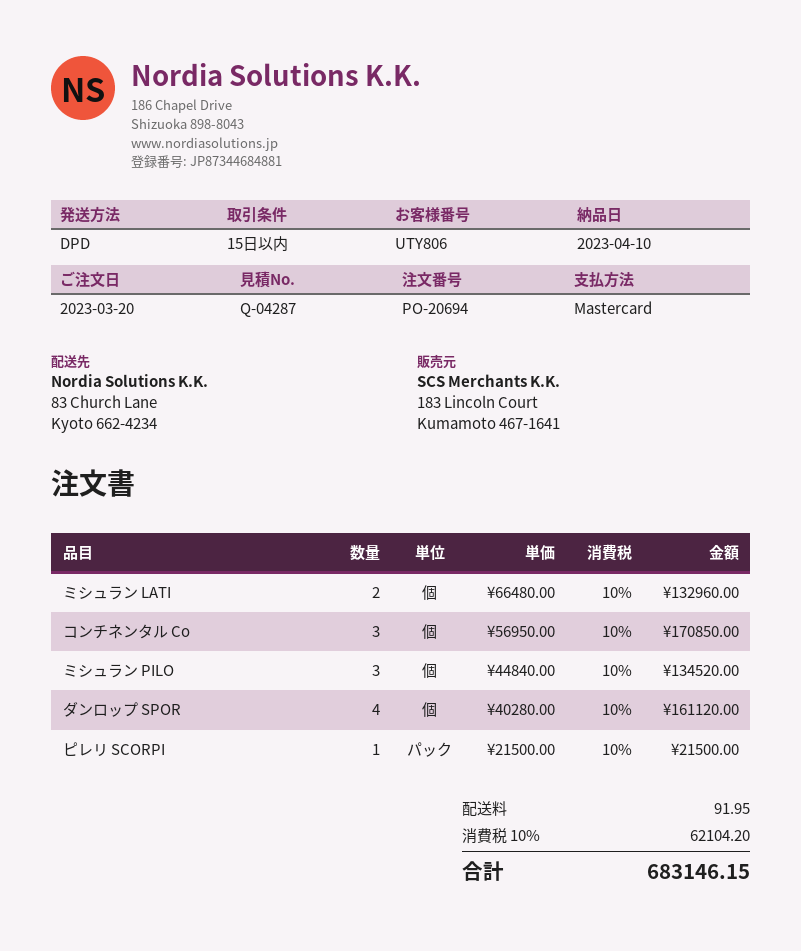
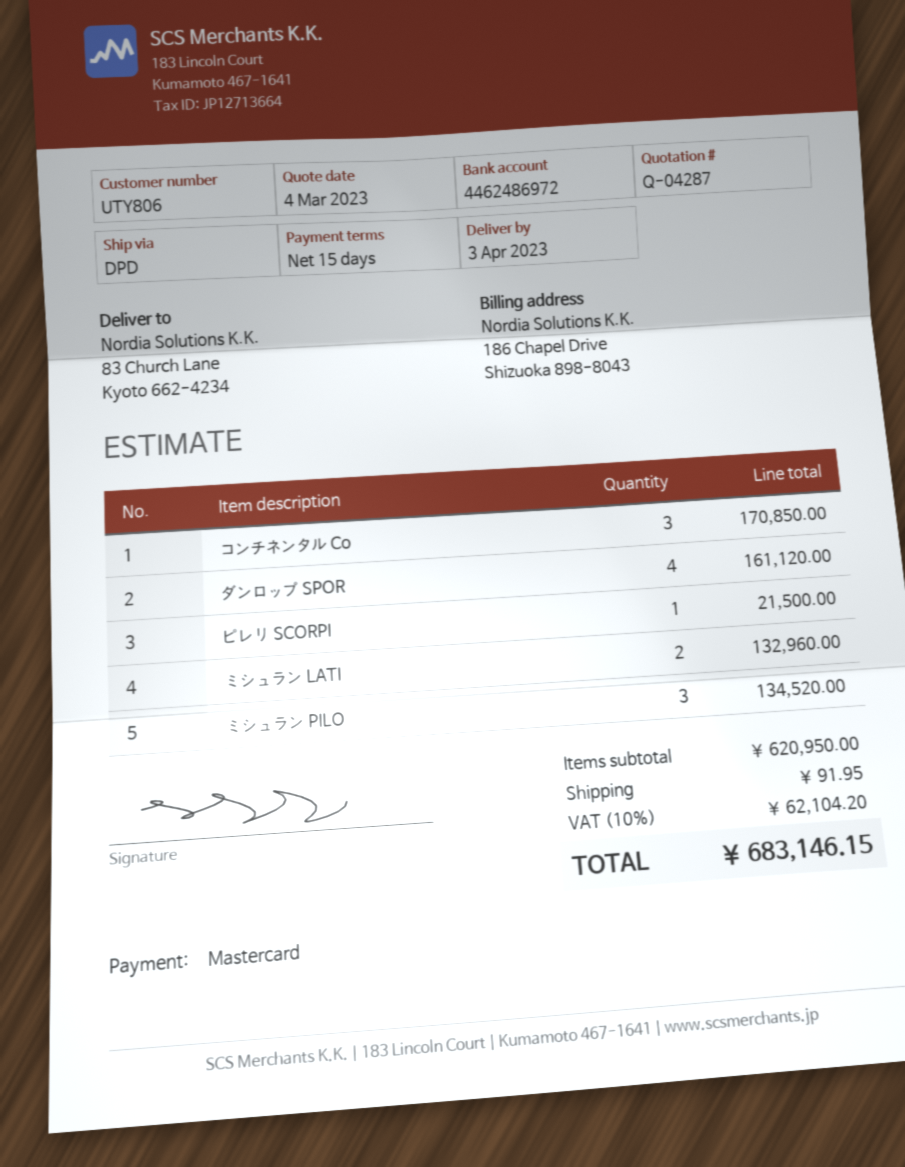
delivery date: 2023-04-10 -> 2023-04-03

